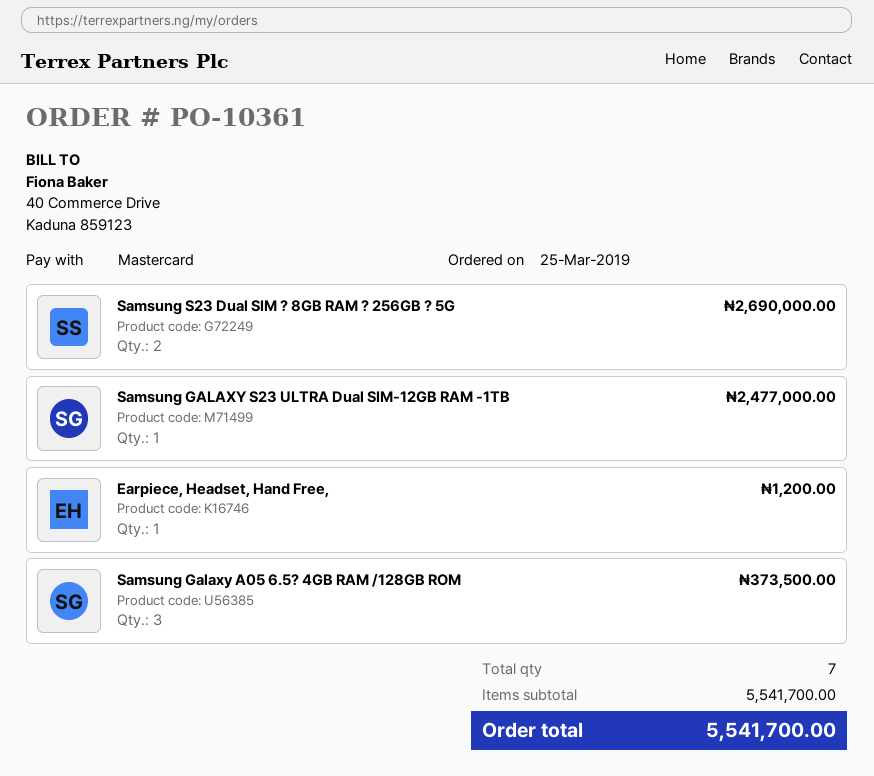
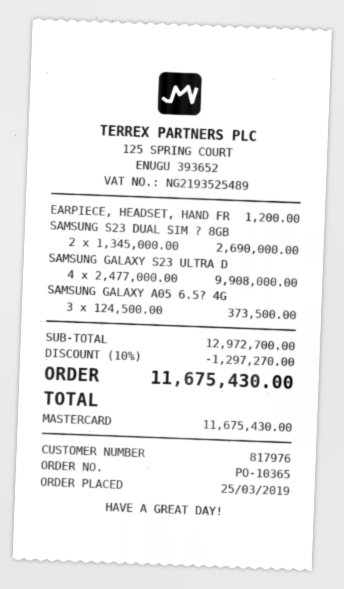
order number: PO-10361 -> PO-10365
Samsung GALAXY S23 ULTRA Dual SIM-12GB RAM -1TB: 1 for 2477000.00 -> 4 for 9908000.00
subtotal: 5541700.00 -> 12972700.00
discount: none -> 10% = 1297270.00
total: 5541700.00 -> 11675430.00

